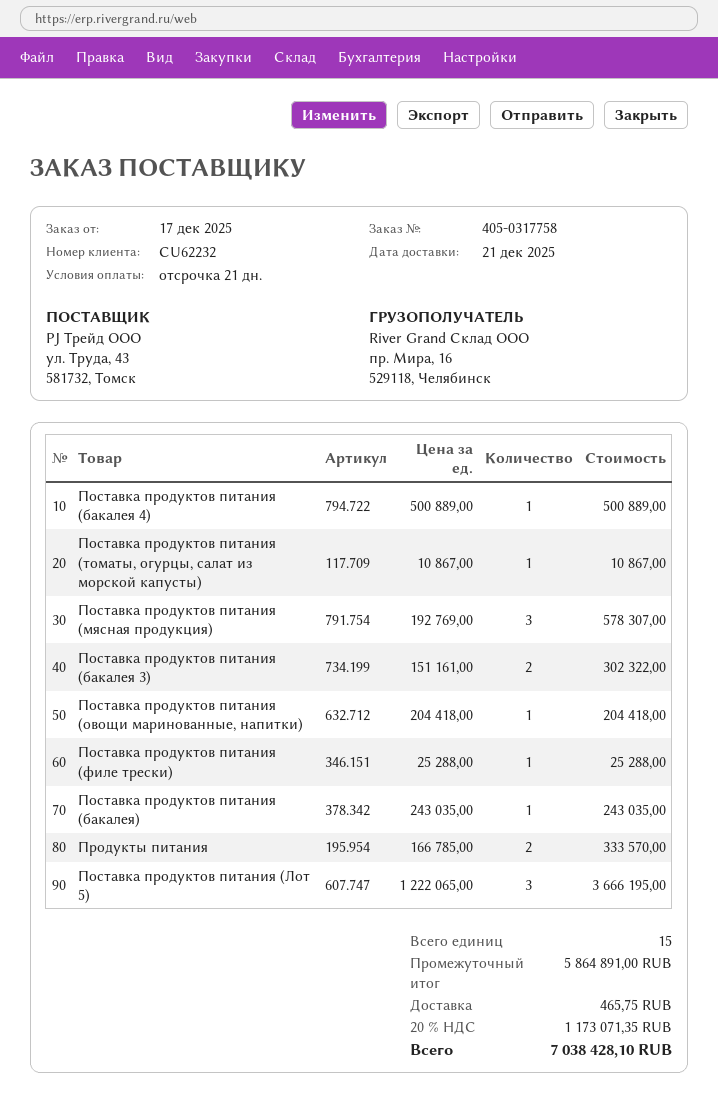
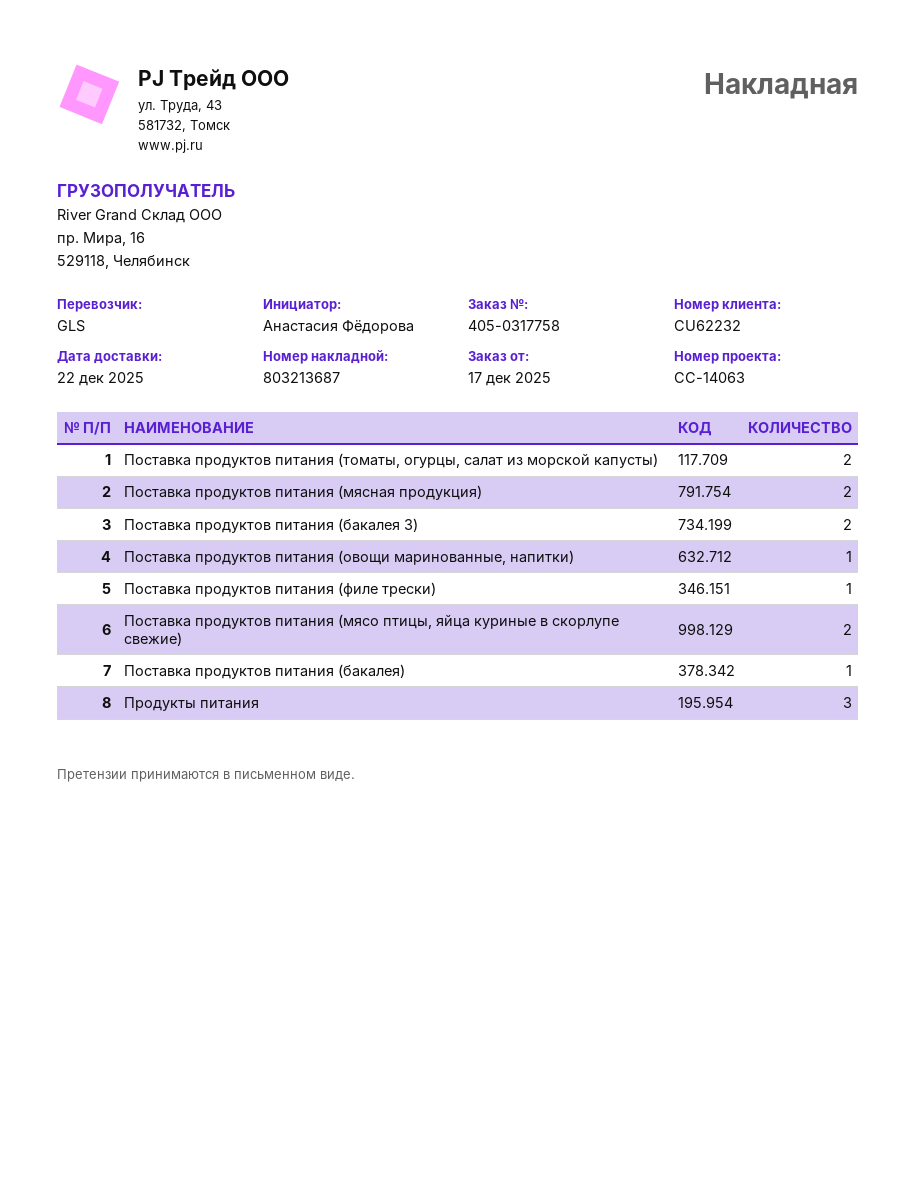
delivery date: 2025-12-21 -> 2025-12-22
Поставка продуктов питания (бакалея 4): 1 -> none
Поставка продуктов питания (томаты, огурцы, салат из морской капусты): 1 -> 2
Поставка продуктов питания (мясная продукция): 3 -> 2
Продукты питания: 2 -> 3
Поставка продуктов питания (Лот 5): 3 -> none
Поставка продуктов питания (мясо птицы, яйца куриные в скорлупе свежие): none -> 2

